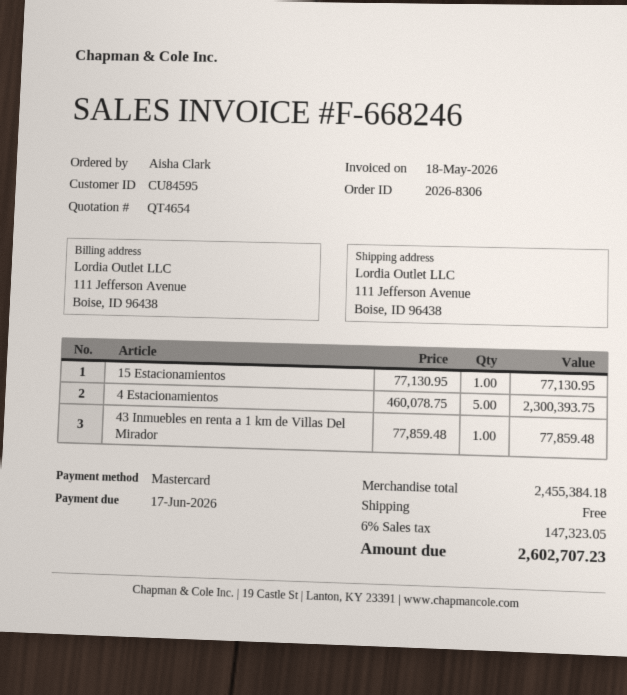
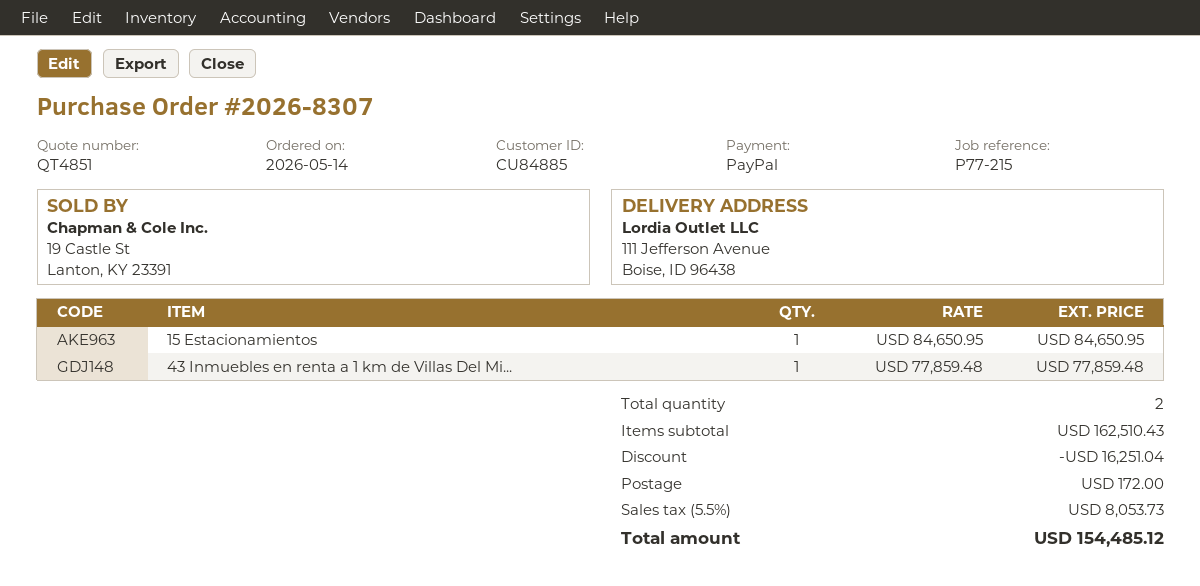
quote number: QT4654 -> QT4851
order number: 2026-8306 -> 2026-8307
customer number: CU84595 -> CU84885
payment method: Mastercard -> PayPal
15 Estacionamientos: 1 x 77130.95 = 77130.95 -> 1 x 84650.95 = 84650.95
4 Estacionamientos: 5 x 460078.75 = 2300393.75 -> none
subtotal: 2455384.18 -> 162510.43
discount: none -> 16251.04
shipping: 0.00 -> 172.00
tax: 6% = 147323.05 -> 5.5% = 8053.73
total: 2602707.23 -> 154485.12

